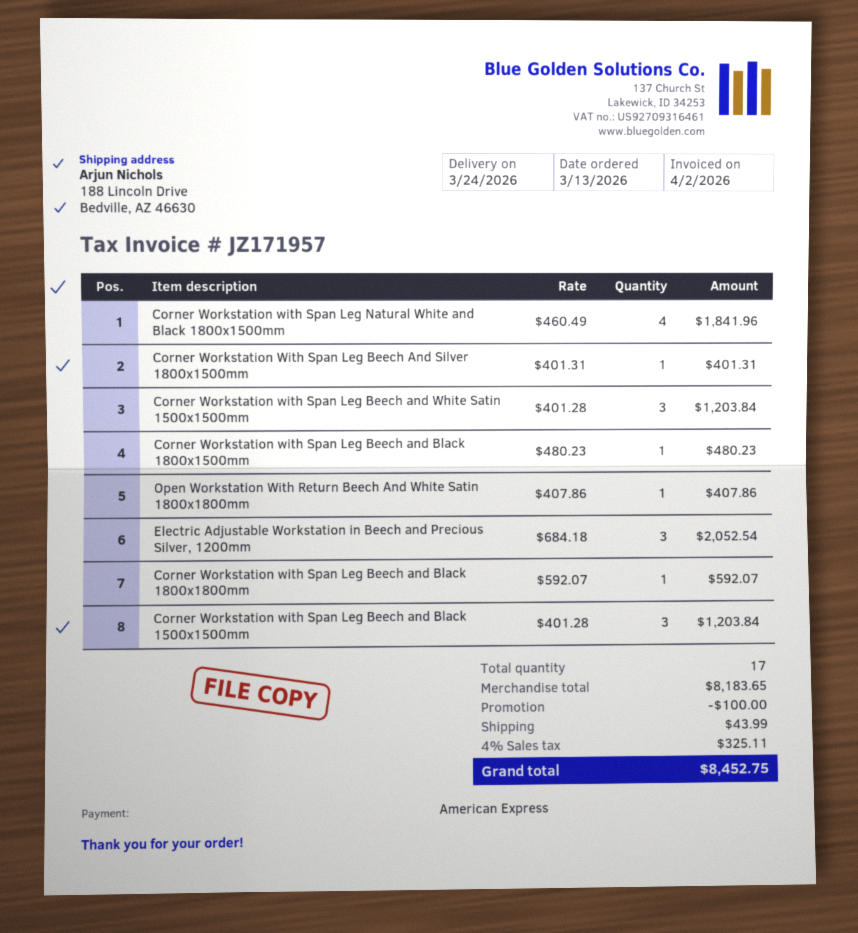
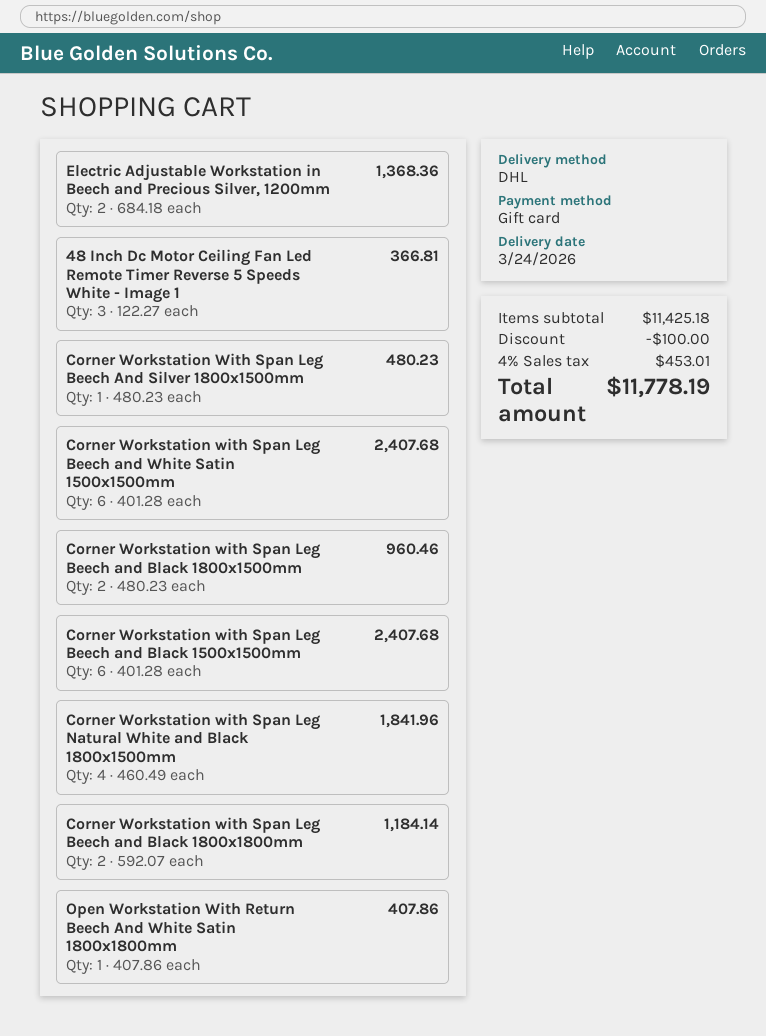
payment method: American Express -> gift card
Corner Workstation With Span Leg Beech And Silver 1800x1500mm: 1 x 401.31 = 401.31 -> 1 x 480.23 = 480.23
Corner Workstation with Span Leg Beech and White Satin 1500x1500mm: 3 x 401.28 = 1203.84 -> 6 x 401.28 = 2407.68
Corner Workstation with Span Leg Beech and Black 1800x1500mm: 1 x 480.23 = 480.23 -> 2 x 480.23 = 960.46
Electric Adjustable Workstation in Beech and Precious Silver, 1200mm: 3 x 684.18 = 2052.54 -> 2 x 684.18 = 1368.36
Corner Workstation with Span Leg Beech and Black 1800x1800mm: 1 x 592.07 = 592.07 -> 2 x 592.07 = 1184.14
Corner Workstation with Span Leg Beech and Black 1500x1500mm: 3 x 401.28 = 1203.84 -> 6 x 401.28 = 2407.68
48 Inch Dc Motor Ceiling Fan Led Remote Timer Reverse 5 Speeds White - Image 1: none -> 3 x 122.27 = 366.81
subtotal: 8183.65 -> 11425.18
shipping: 43.99 -> none
tax: 4% = 325.11 -> 4% = 453.01
total: 8452.75 -> 11778.19

